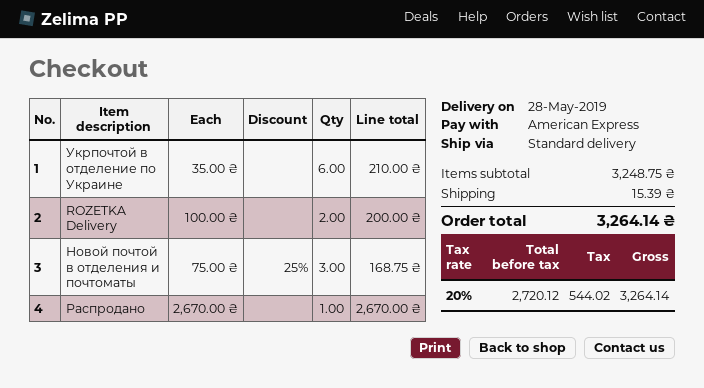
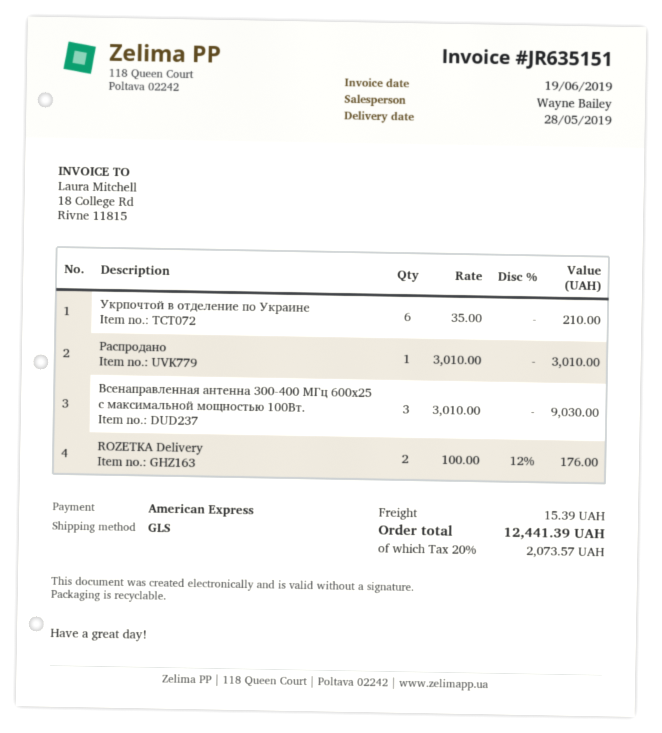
shipping method: standard -> GLS
ROZETKA Delivery: 2 x 100.00 = 200.00 -> 2 x 100.00 - 12% = 176.00
Новой почтой в отделения и почтоматы: 3 x 75.00 - 25% = 168.75 -> none
Распродано: 1 x 2670.00 = 2670.00 -> 1 x 3010.00 = 3010.00
Всенаправленная антенна 300-400 МГц 600x25 с максимальной мощностью 100Вт.: none -> 3 x 3010.00 = 9030.00
tax: 20% = 544.02 -> 20% = 2073.57
total: 3264.14 -> 12441.39

